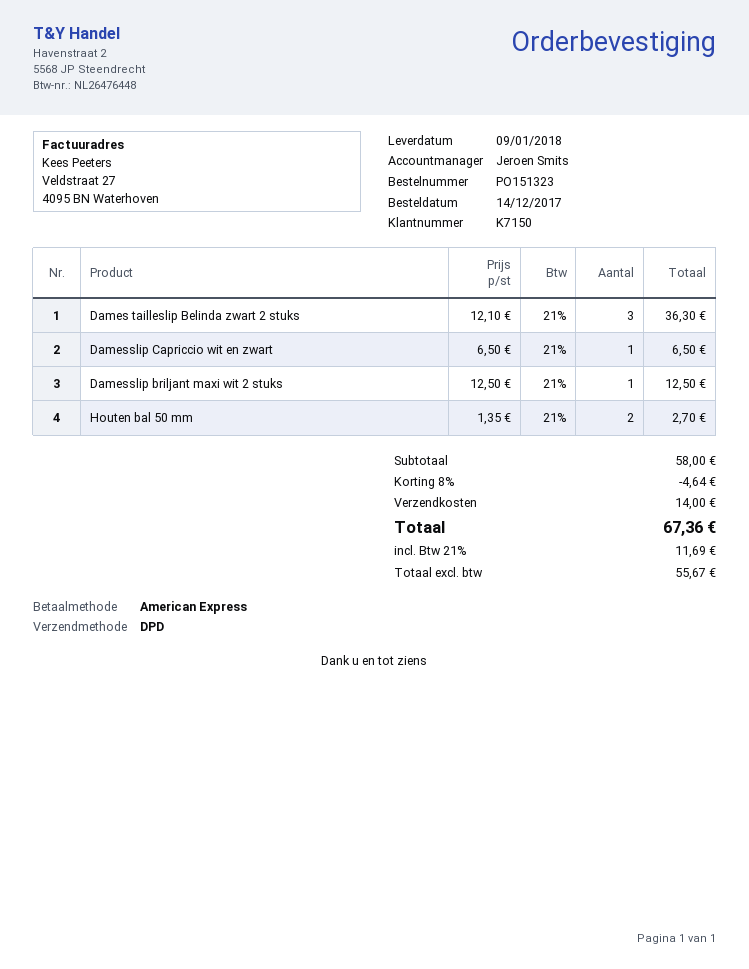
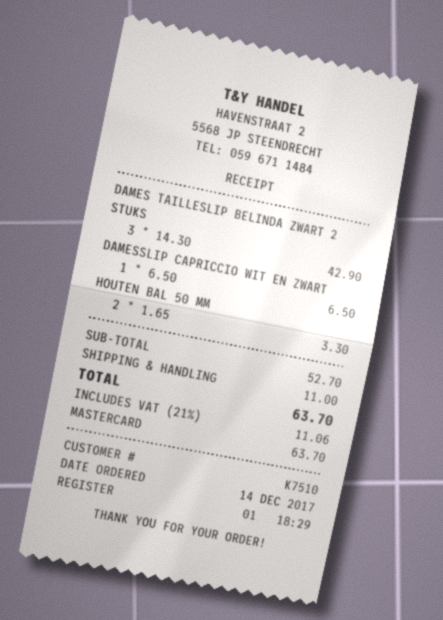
customer number: K7150 -> K7510
payment method: American Express -> Mastercard
Dames tailleslip Belinda zwart 2 stuks: 3 x 12.10 = 36.30 -> 3 x 14.30 = 42.90
Damesslip briljant maxi wit 2 stuks: 1 x 12.50 = 12.50 -> none
Houten bal 50 mm: 2 x 1.35 = 2.70 -> 2 x 1.65 = 3.30
subtotal: 58.00 -> 52.70
discount: 8% = 4.64 -> none
shipping: 14.00 -> 11.00
tax: 21% = 11.69 -> 21% = 11.06
total: 67.36 -> 63.70

